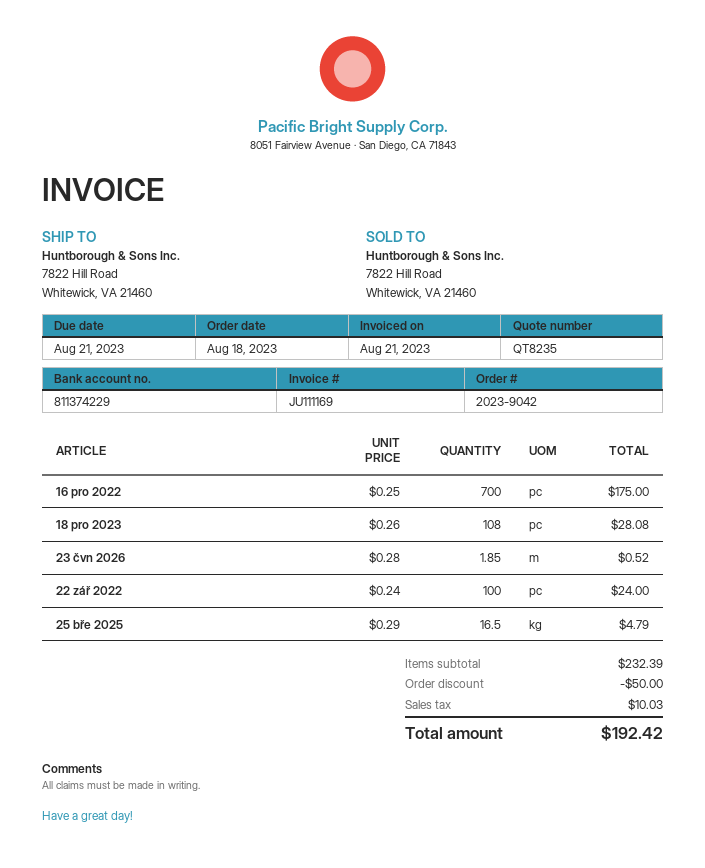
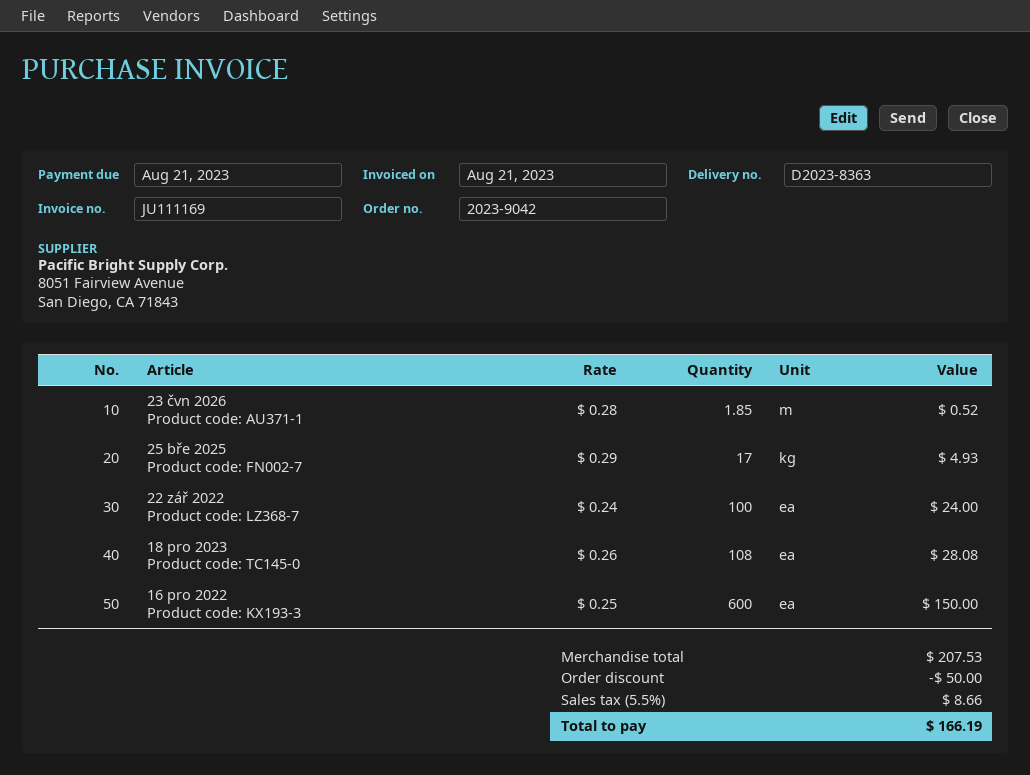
16 pro 2022: 700 x 0.25 = 175.00 -> 600 x 0.25 = 150.00
25 bře 2025: 16.5 x 0.29 = 4.79 -> 17 x 0.29 = 4.93
subtotal: 232.39 -> 207.53
tax: 10.03 -> 8.66
total: 192.42 -> 166.19

